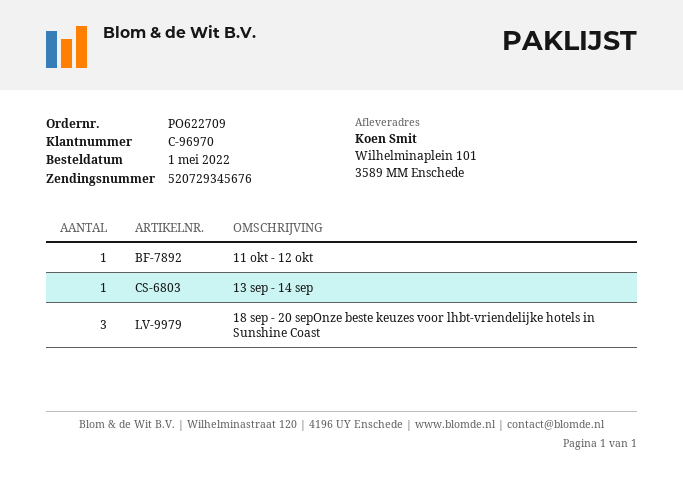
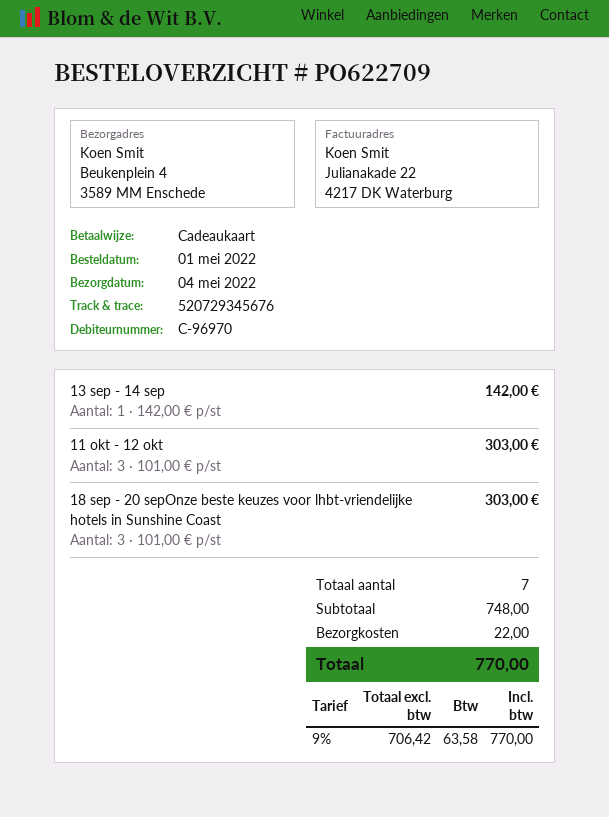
ship to: Wilhelminaplein 101, 3589 MM Enschede -> Beukenplein 4, 3589 MM Enschede
11 okt - 12 okt: 1 -> 3

